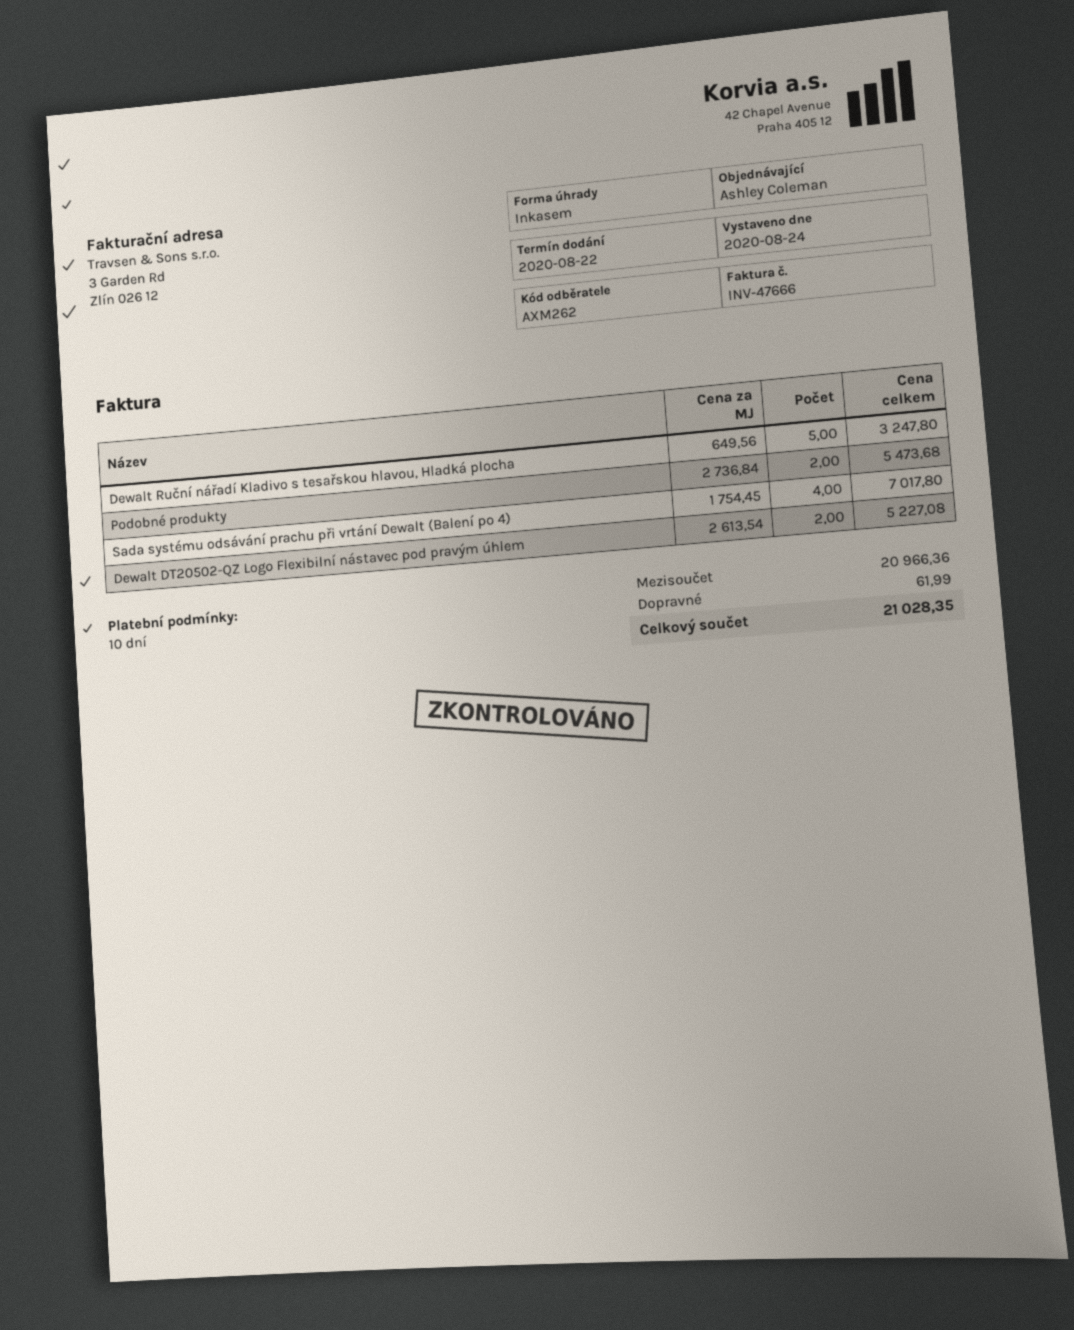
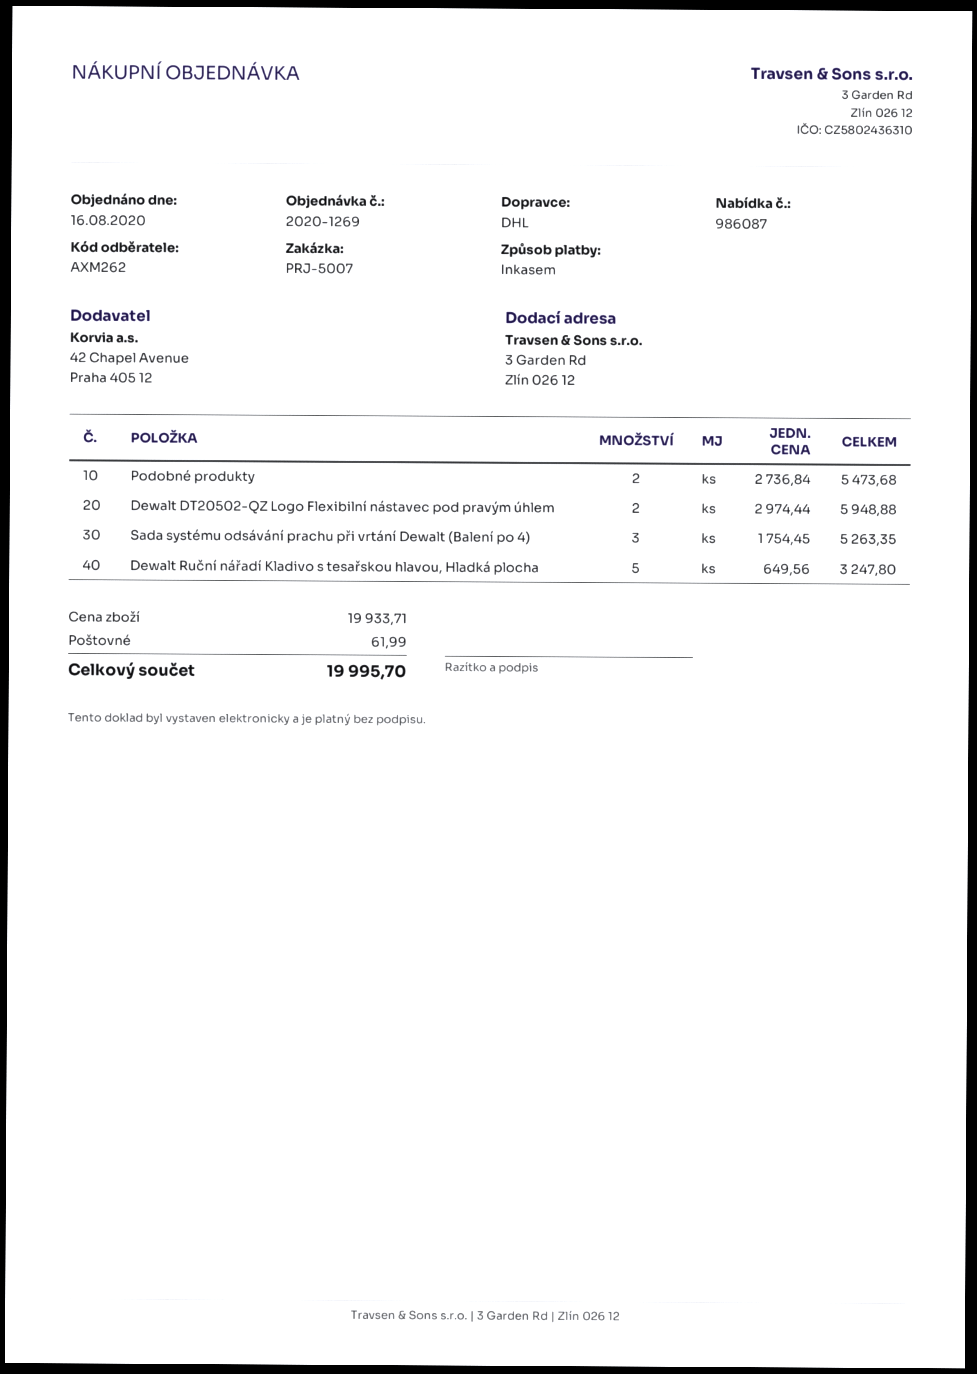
Sada systému odsávání prachu při vrtání Dewalt (Balení po 4): 4 x 1754.45 = 7017.80 -> 3 x 1754.45 = 5263.35
Dewalt DT20502-QZ Logo Flexibilní nástavec pod pravým úhlem: 2 x 2613.54 = 5227.08 -> 2 x 2974.44 = 5948.88
subtotal: 20966.36 -> 19933.71
total: 21028.35 -> 19995.70

